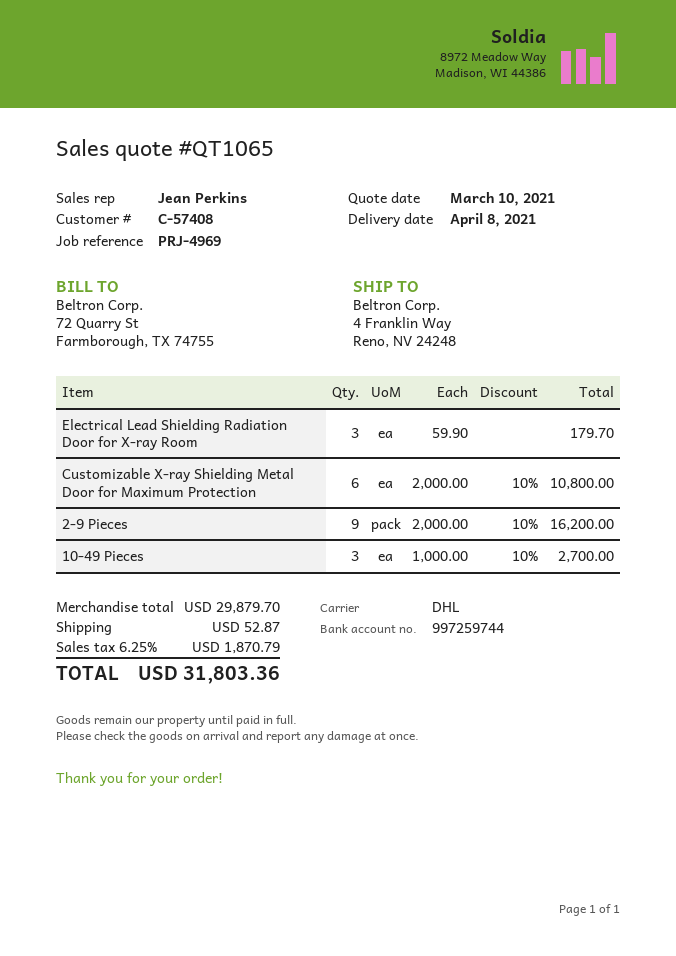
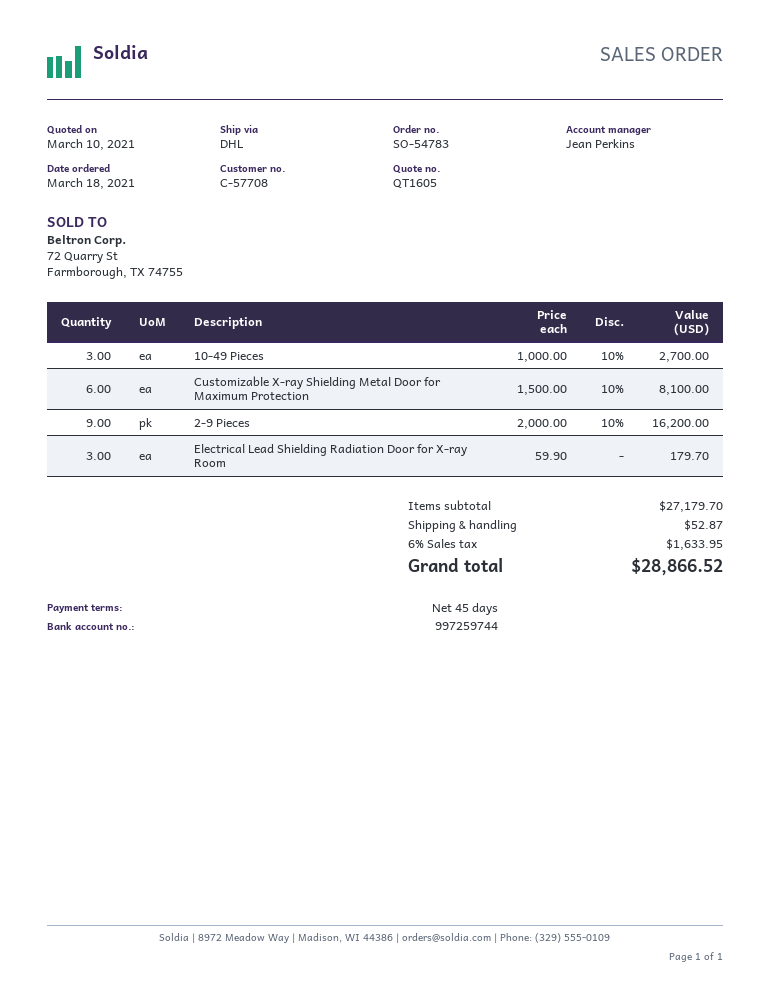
quote number: QT1065 -> QT1605
customer number: C-57408 -> C-57708
Customizable X-ray Shielding Metal Door for Maximum Protection: 6 x 2000.00 - 10% = 10800.00 -> 6 x 1500.00 - 10% = 8100.00
subtotal: 29879.70 -> 27179.70
tax: 6.25% = 1870.79 -> 6% = 1633.95
total: 31803.36 -> 28866.52

